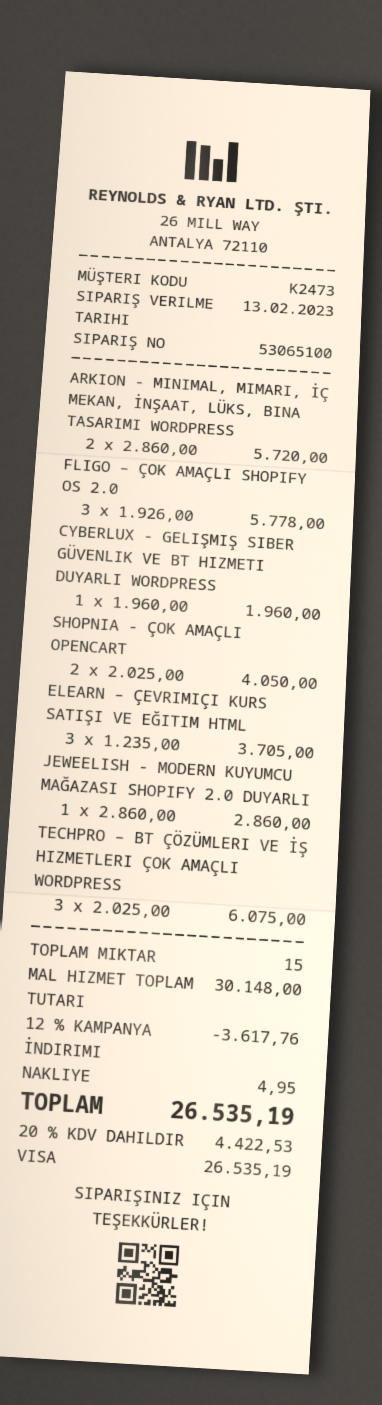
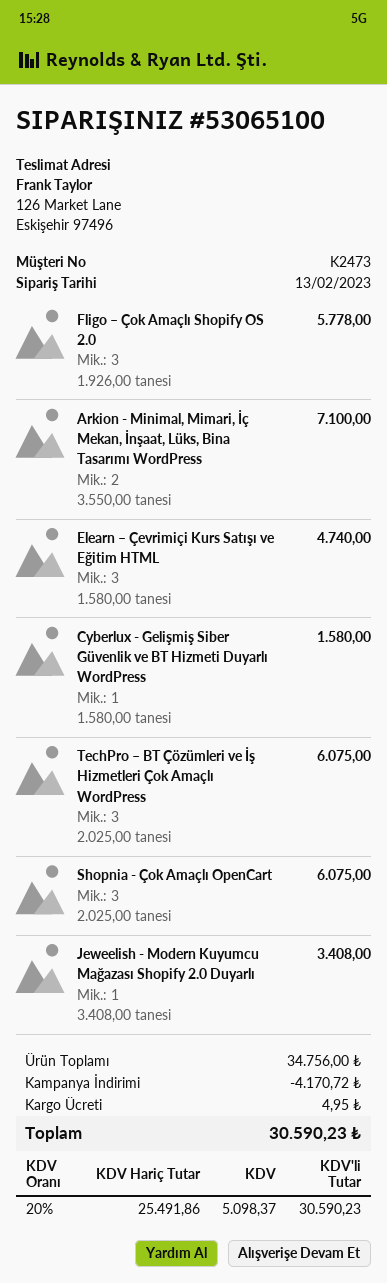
ARKION - MINIMAL, MIMARI, İÇ MEKAN, İNŞAAT, LÜKS, BINA TASARIMI WORDPRESS: 2 x 2860.00 = 5720.00 -> 2 x 3550.00 = 7100.00
CYBERLUX - GELIŞMIŞ SIBER GÜVENLIK VE BT HIZMETI DUYARLI WORDPRESS: 1 x 1960.00 = 1960.00 -> 1 x 1580.00 = 1580.00
SHOPNIA - ÇOK AMAÇLI OPENCART: 2 x 2025.00 = 4050.00 -> 3 x 2025.00 = 6075.00
ELEARN – ÇEVRIMIÇI KURS SATIŞI VE EĞITIM HTML: 3 x 1235.00 = 3705.00 -> 3 x 1580.00 = 4740.00
JEWEELISH - MODERN KUYUMCU MAĞAZASI SHOPIFY 2.0 DUYARLI: 1 x 2860.00 = 2860.00 -> 1 x 3408.00 = 3408.00
subtotal: 30148.00 -> 34756.00
discount: 3617.76 -> 4170.72
tax: 20% = 4422.53 -> 20% = 5098.37
total: 26535.19 -> 30590.23

